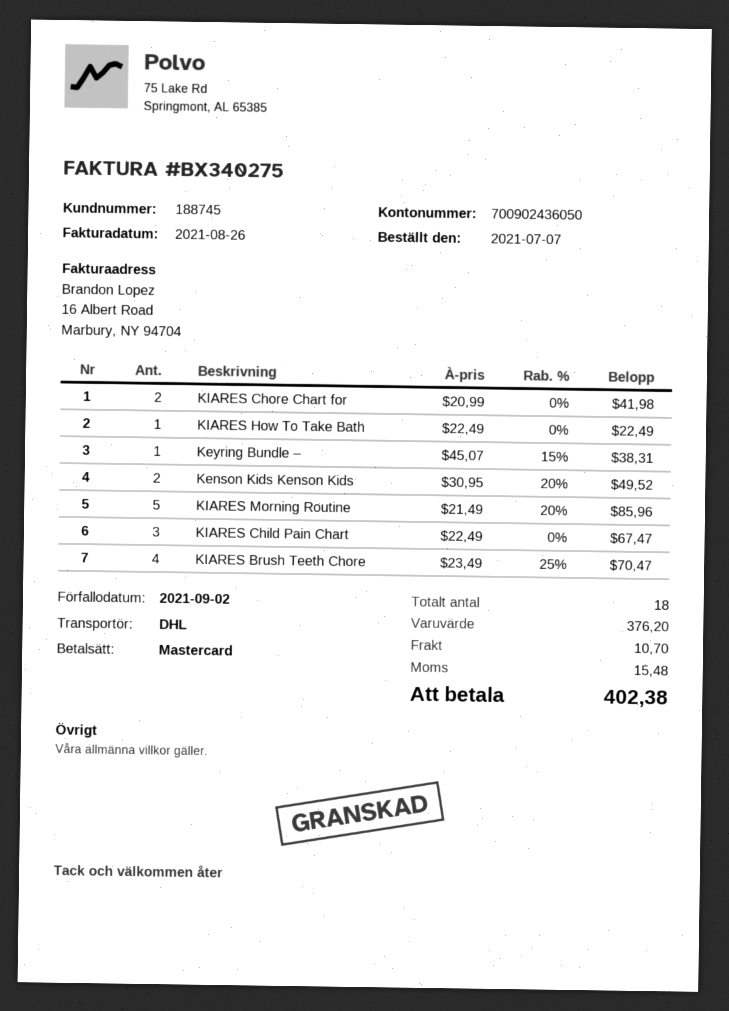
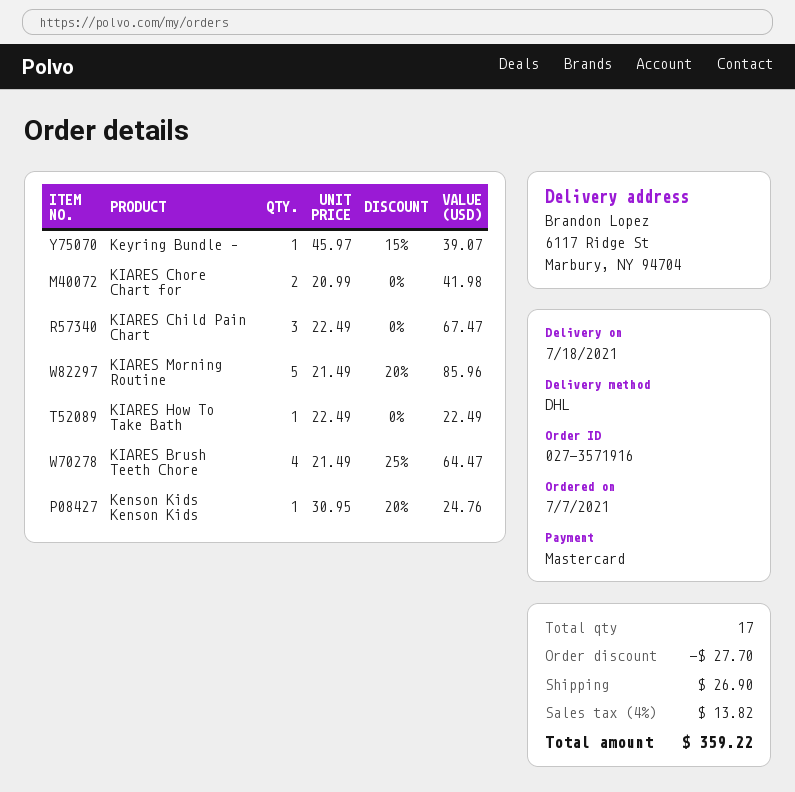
Keyring Bundle –: 1 x 45.07 - 15% = 38.31 -> 1 x 45.97 - 15% = 39.07
Kenson Kids Kenson Kids: 2 x 30.95 - 20% = 49.52 -> 1 x 30.95 - 20% = 24.76
KIARES Brush Teeth Chore: 4 x 23.49 - 25% = 70.47 -> 4 x 21.49 - 25% = 64.47
total quantity: 18 -> 17
discount: none -> 27.70
shipping: 10.70 -> 26.90
tax: 15.48 -> 13.82
total: 402.38 -> 359.22

